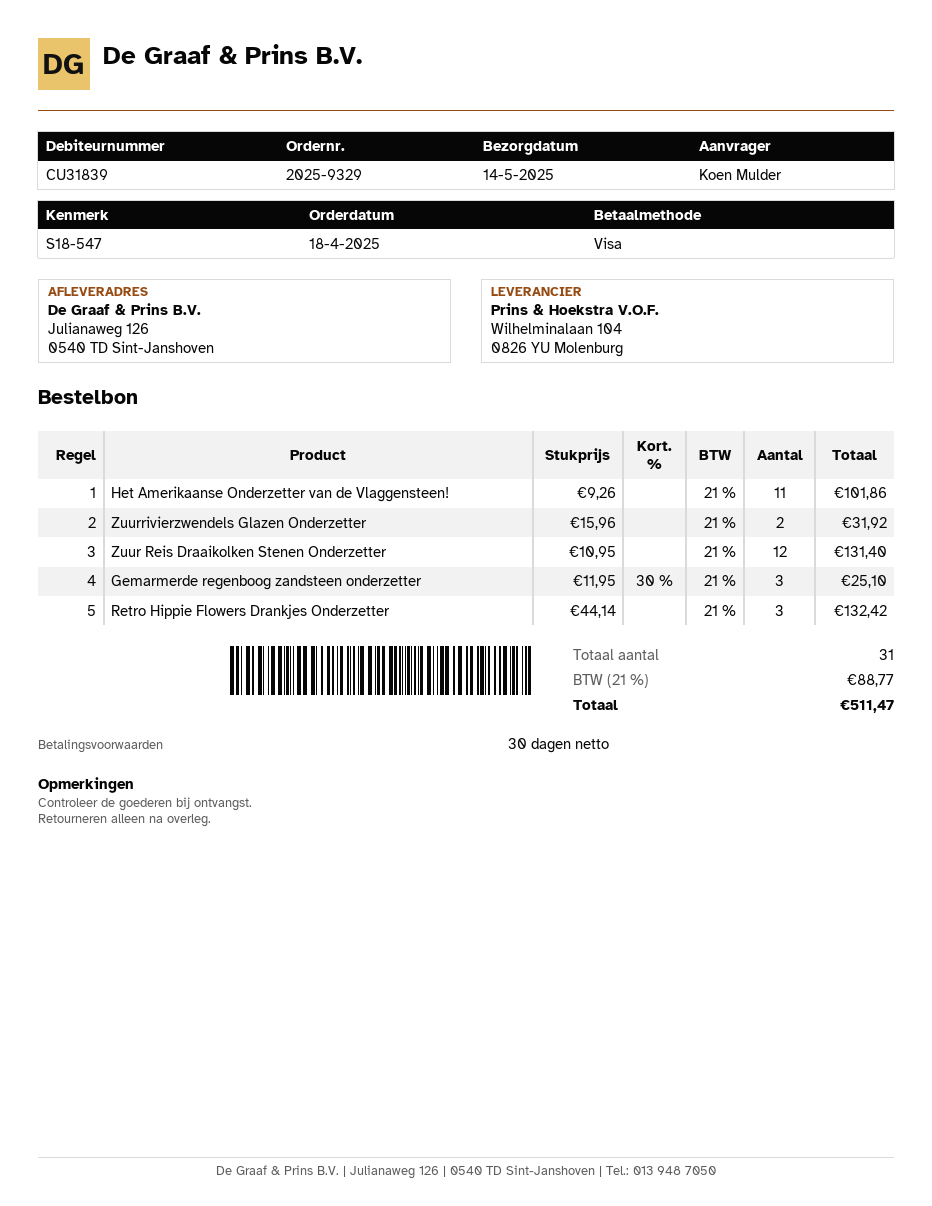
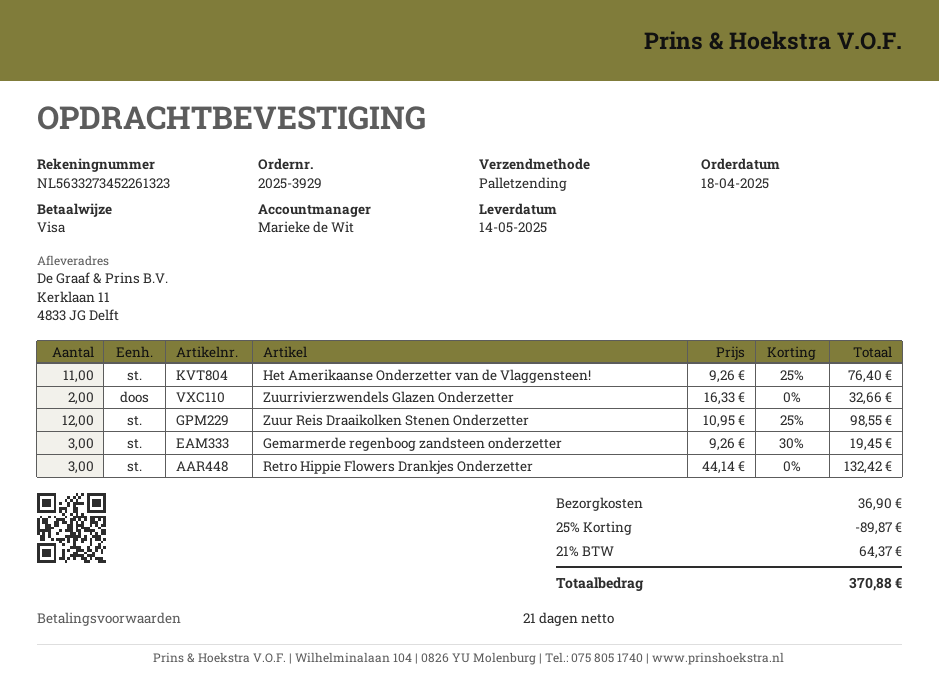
order number: 2025-9329 -> 2025-3929
payment terms: 30 days -> 21 days
ship to: Julianaweg 126, 0540 TD Sint-Janshoven -> Kerklaan 11, 4833 JG Delft
Het Amerikaanse Onderzetter van de Vlaggensteen!: 11 x 9.26 = 101.86 -> 11 x 9.26 - 25% = 76.40
Zuurrivierzwendels Glazen Onderzetter: 2 x 15.96 = 31.92 -> 2 x 16.33 = 32.66
Zuur Reis Draaikolken Stenen Onderzetter: 12 x 10.95 = 131.40 -> 12 x 10.95 - 25% = 98.55
Gemarmerde regenboog zandsteen onderzetter: 3 x 11.95 - 30% = 25.10 -> 3 x 9.26 - 30% = 19.45
discount: none -> 25% = 89.87
shipping: none -> 36.90
tax: 21% = 88.77 -> 21% = 64.37
total: 511.47 -> 370.88

